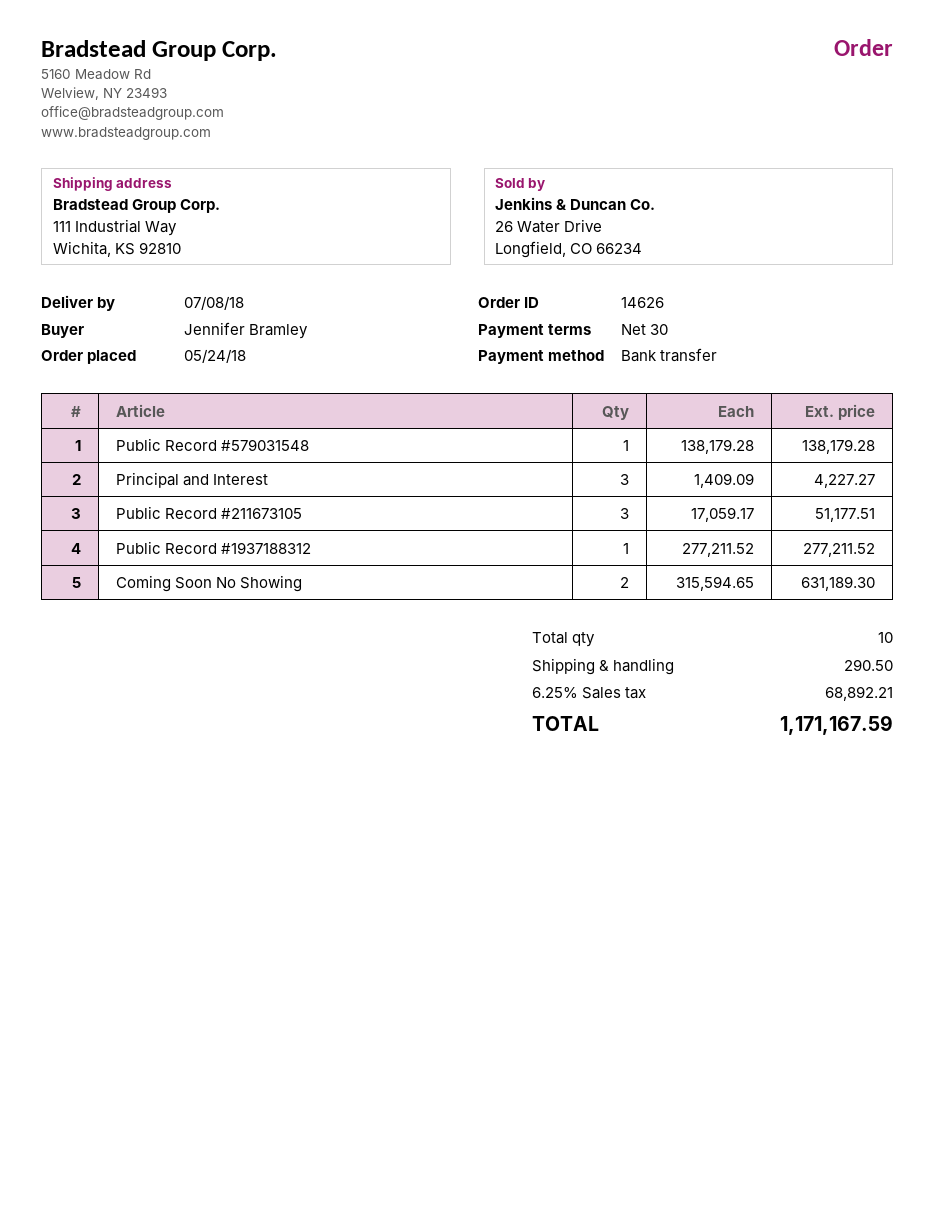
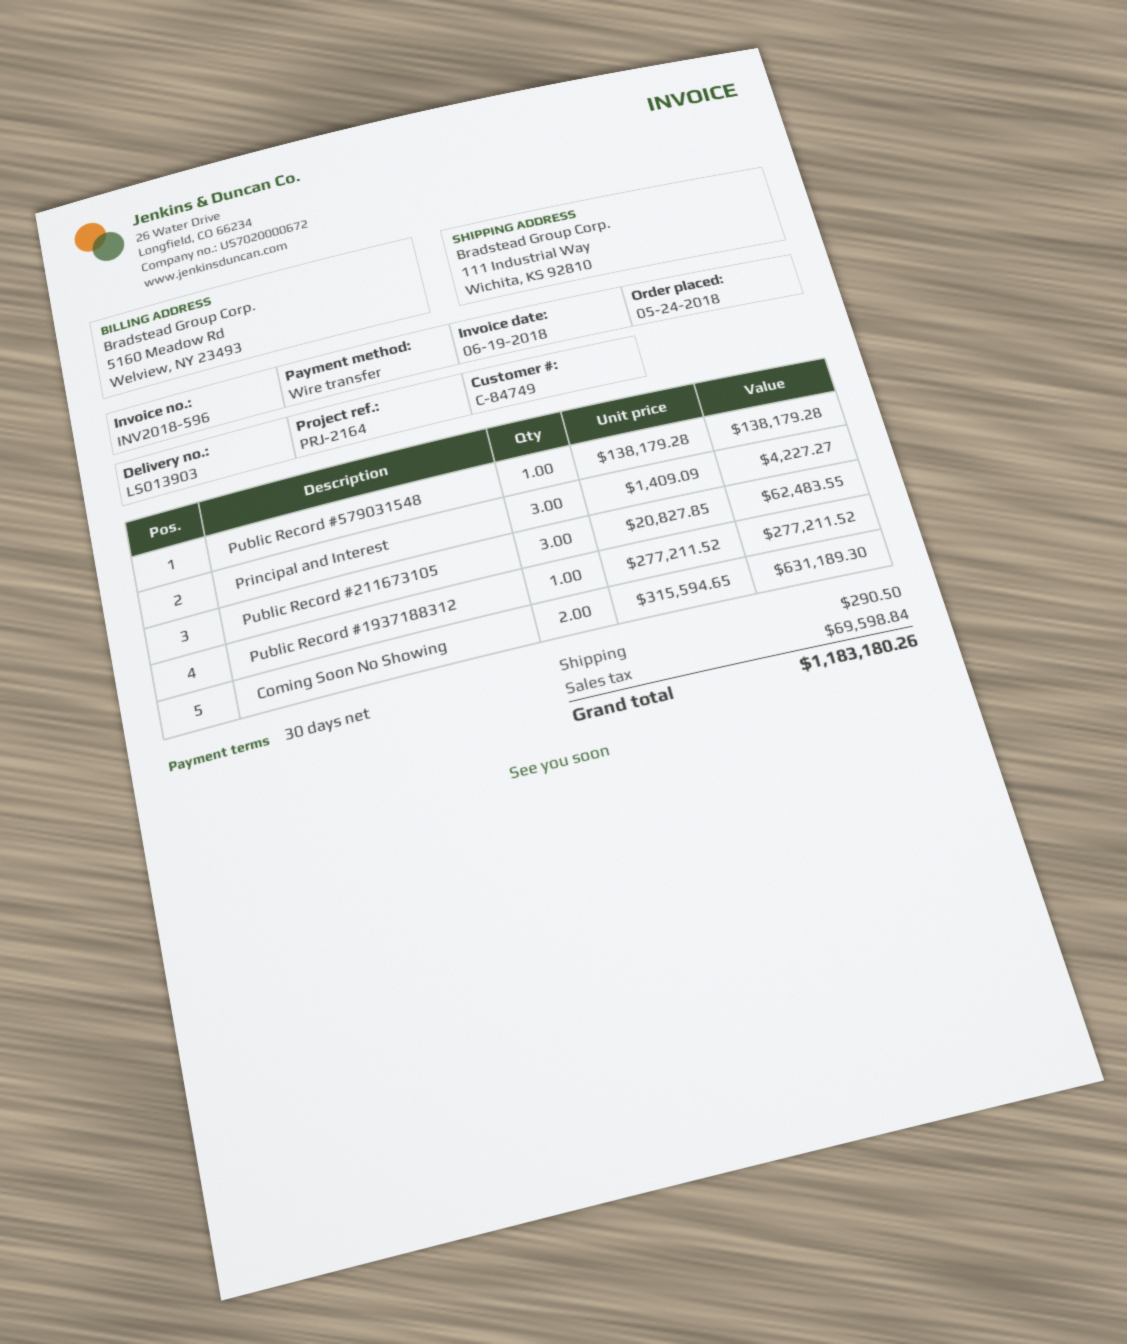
Public Record #211673105: 3 x 17059.17 = 51177.51 -> 3 x 20827.85 = 62483.55
tax: 68892.21 -> 69598.84
total: 1171167.59 -> 1183180.26

